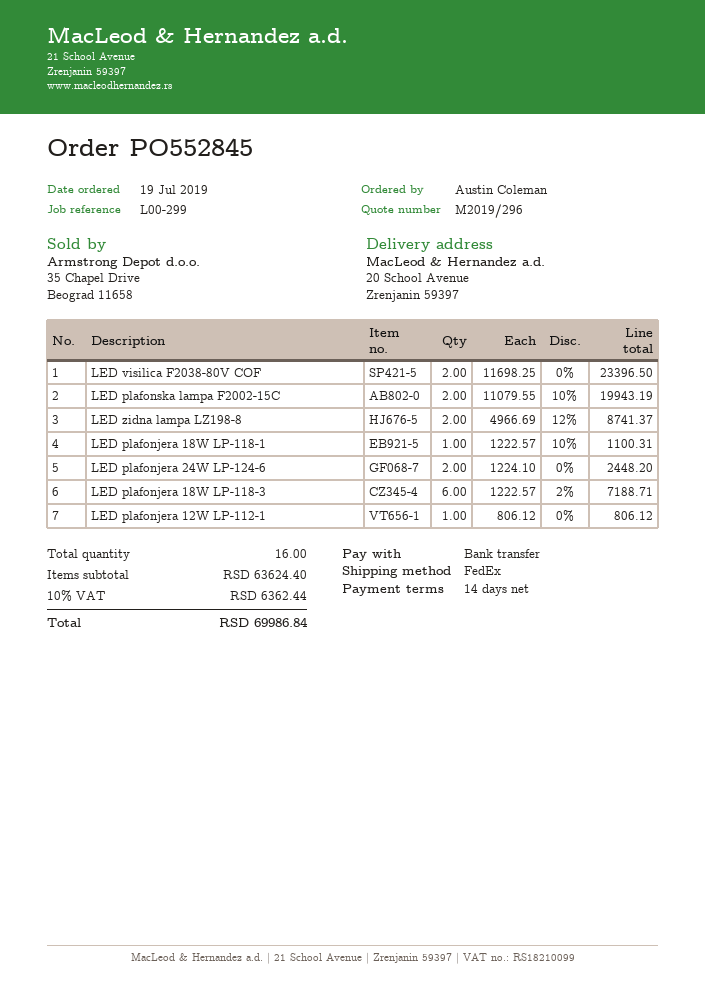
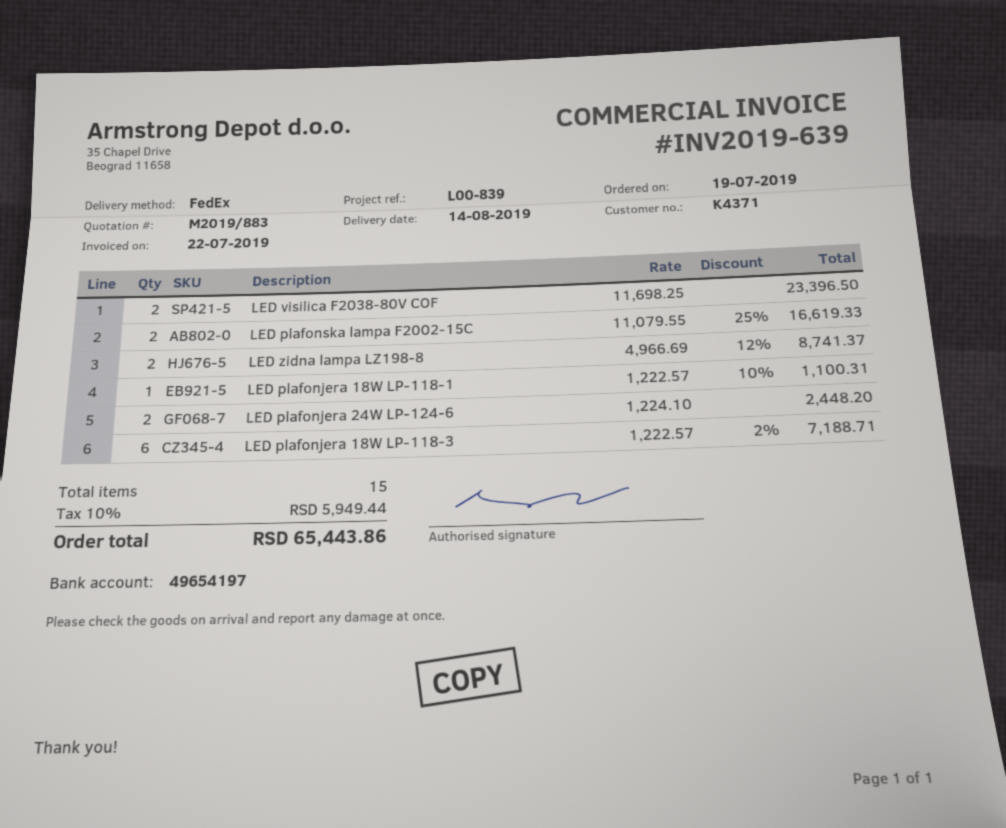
quote number: M2019/296 -> M2019/883
reference: L00-299 -> L00-839
LED plafonska lampa F2002-15C: 2 x 11079.55 - 10% = 19943.19 -> 2 x 11079.55 - 25% = 16619.33
LED plafonjera 12W LP-112-1: 1 x 806.12 = 806.12 -> none
total quantity: 16 -> 15
tax: 10% = 6362.44 -> 10% = 5949.44
total: 69986.84 -> 65443.86

